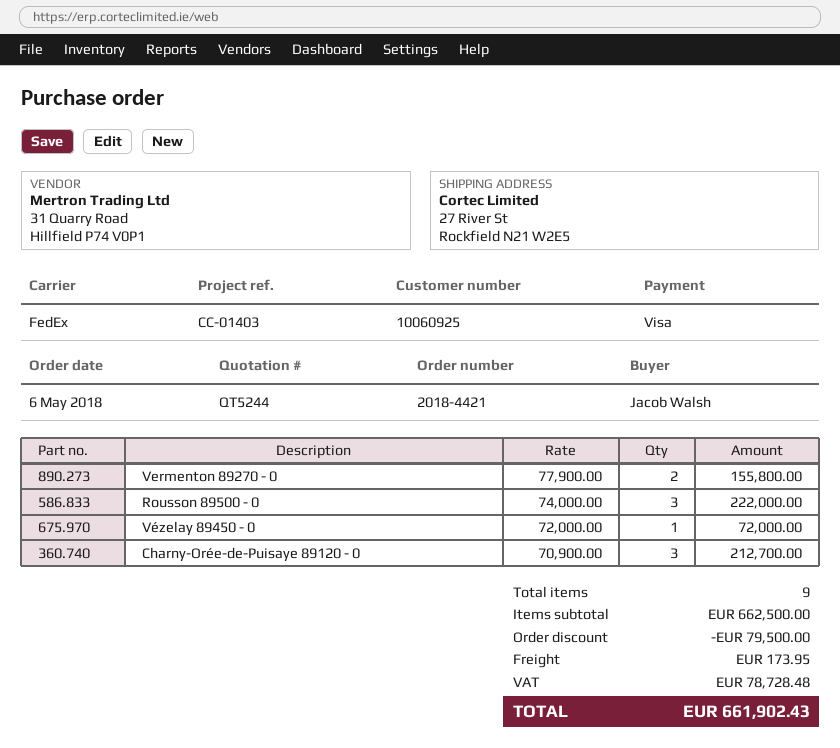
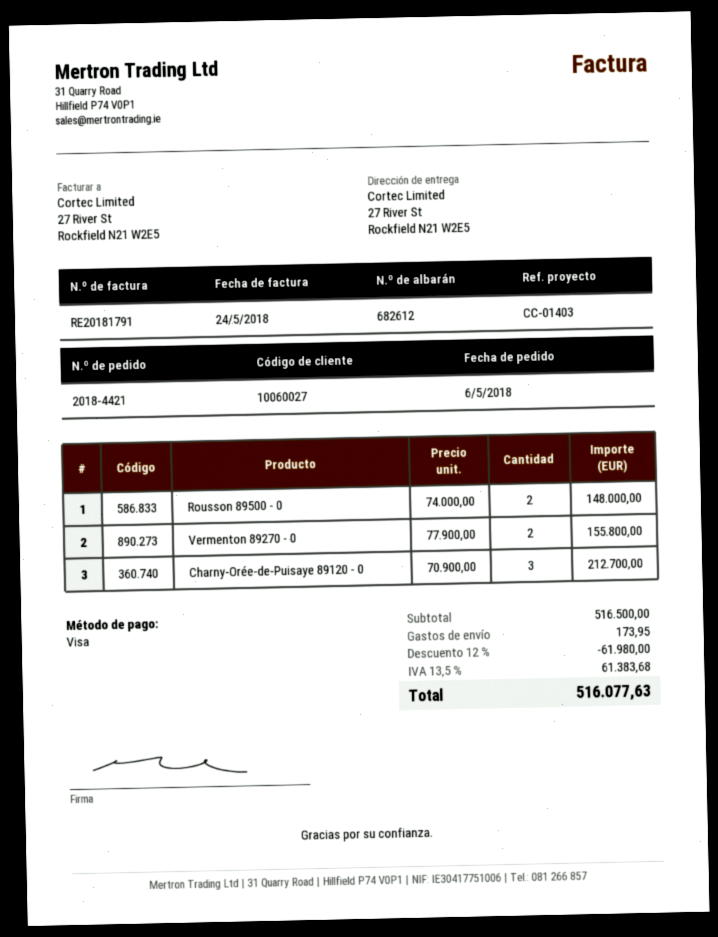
customer number: 10060925 -> 10060027
Rousson 89500 - 0: 3 x 74000.00 = 222000.00 -> 2 x 74000.00 = 148000.00
Vézelay 89450 - 0: 1 x 72000.00 = 72000.00 -> none
subtotal: 662500.00 -> 516500.00
discount: 79500.00 -> 61980.00
tax: 78728.48 -> 61383.68
total: 661902.43 -> 516077.63

